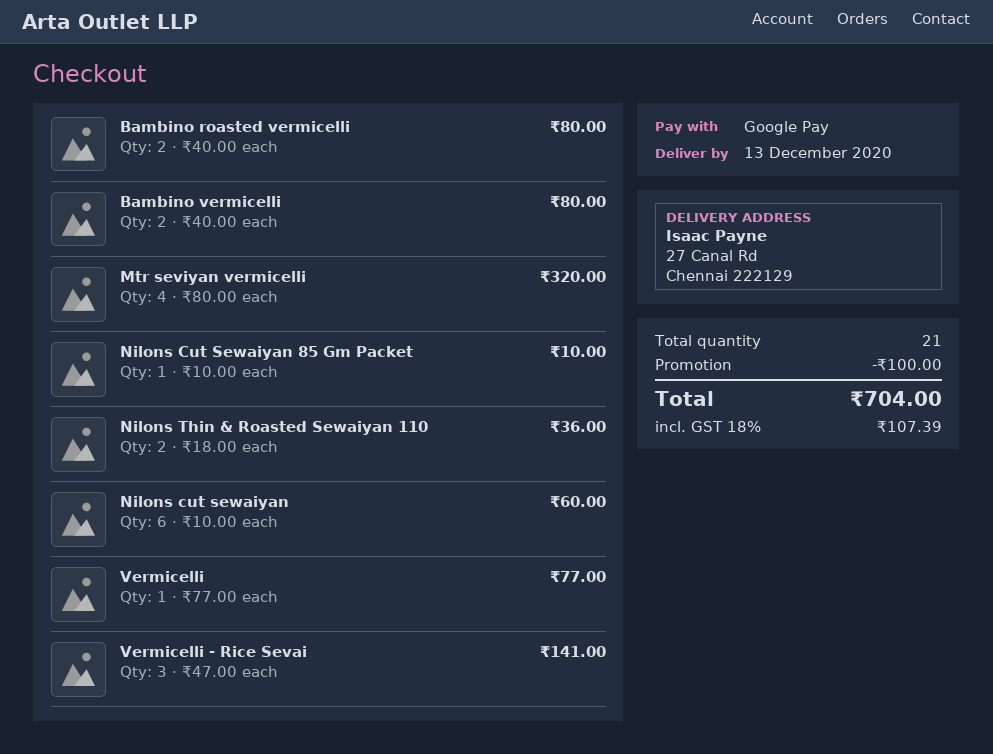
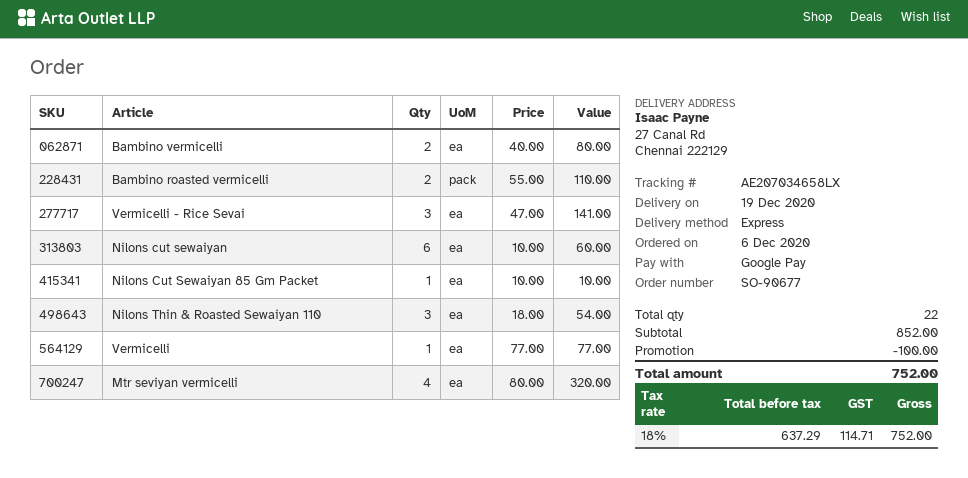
delivery date: 2020-12-13 -> 2020-12-19
Bambino roasted vermicelli: 2 x 40.00 = 80.00 -> 2 x 55.00 = 110.00
Nilons Thin & Roasted Sewaiyan 110: 2 x 18.00 = 36.00 -> 3 x 18.00 = 54.00
total quantity: 21 -> 22
tax: 18% = 107.39 -> 18% = 114.71
total: 704.00 -> 752.00

